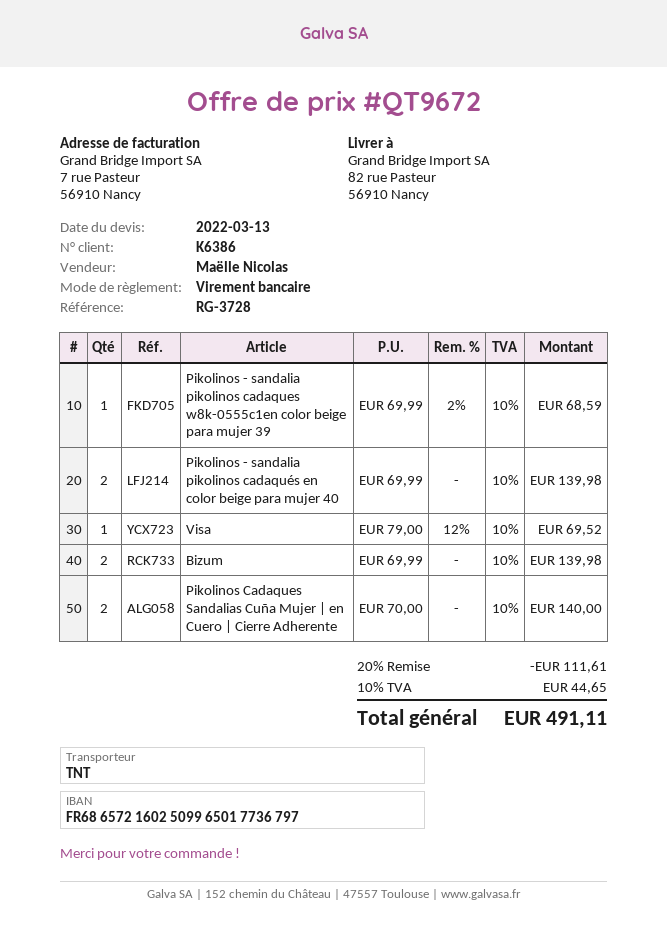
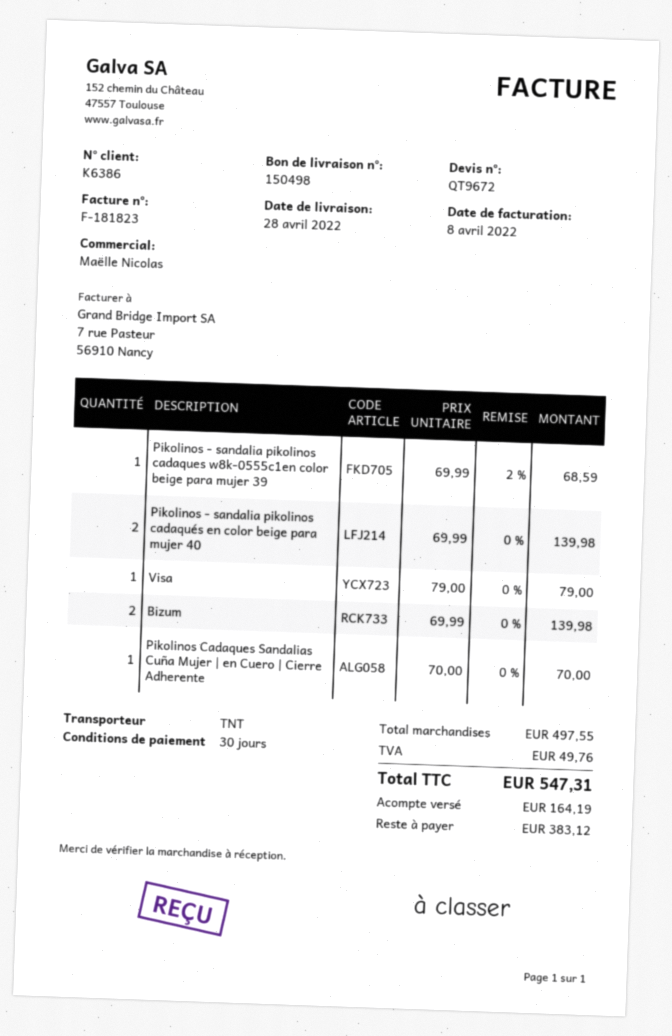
Visa: 1 x 79.00 - 12% = 69.52 -> 1 x 79.00 = 79.00
Pikolinos Cadaques Sandalias Cuña Mujer | en Cuero | Cierre Adherente: 2 x 70.00 = 140.00 -> 1 x 70.00 = 70.00
discount: 20% = 111.61 -> none
tax: 44.65 -> 49.76
total: 491.11 -> 547.31

